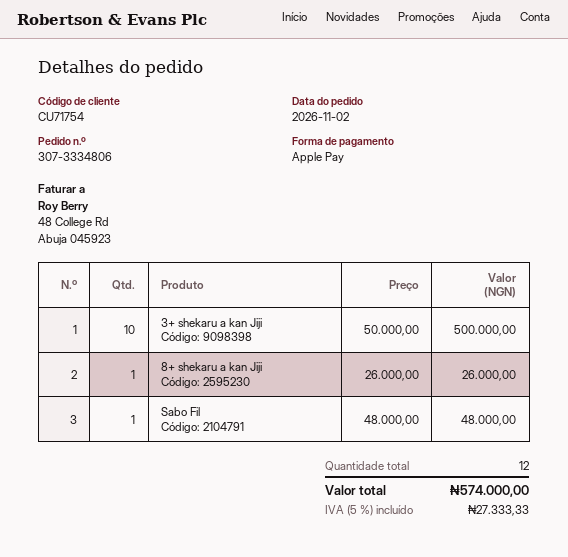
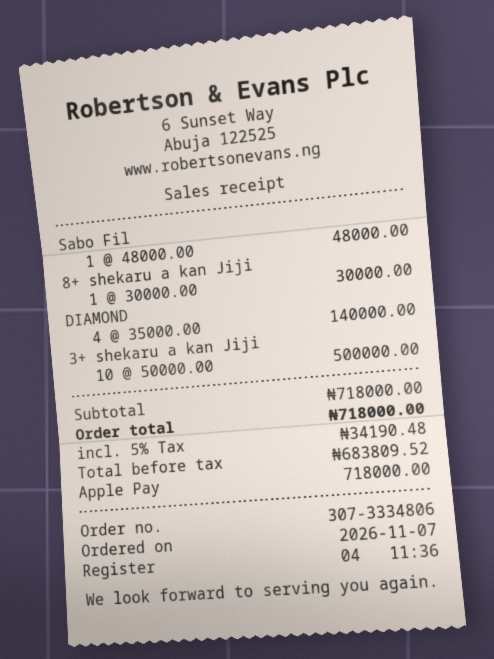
order date: 2026-11-02 -> 2026-11-07
8+ shekaru a kan Jiji: 1 x 26000.00 = 26000.00 -> 1 x 30000.00 = 30000.00
DIAMOND: none -> 4 x 35000.00 = 140000.00
tax: 5% = 27333.33 -> 5% = 34190.48
total: 574000.00 -> 718000.00

